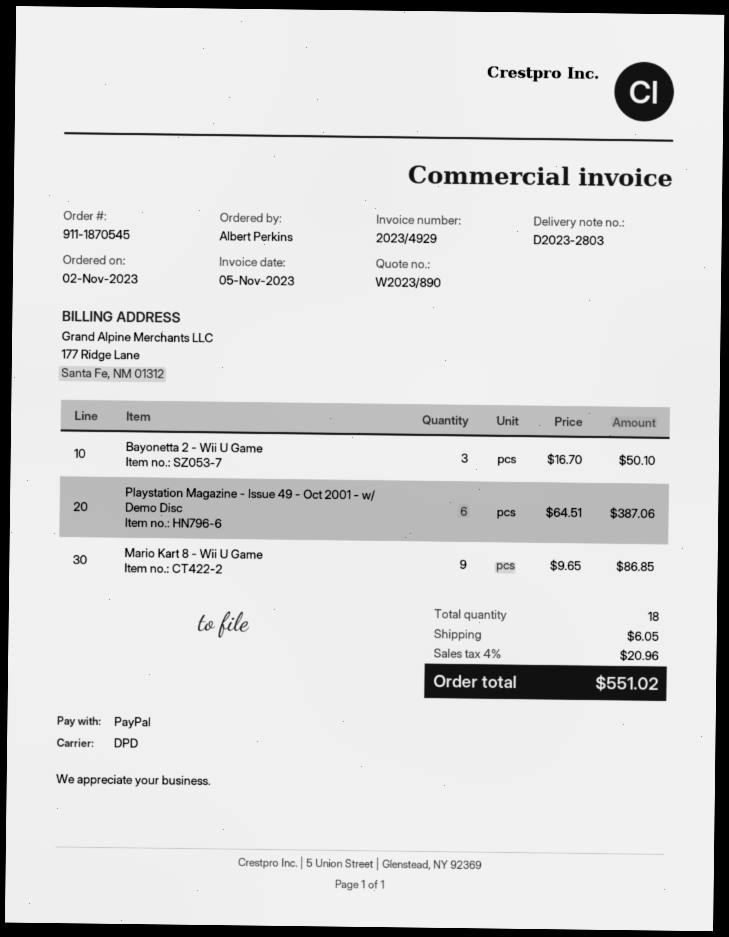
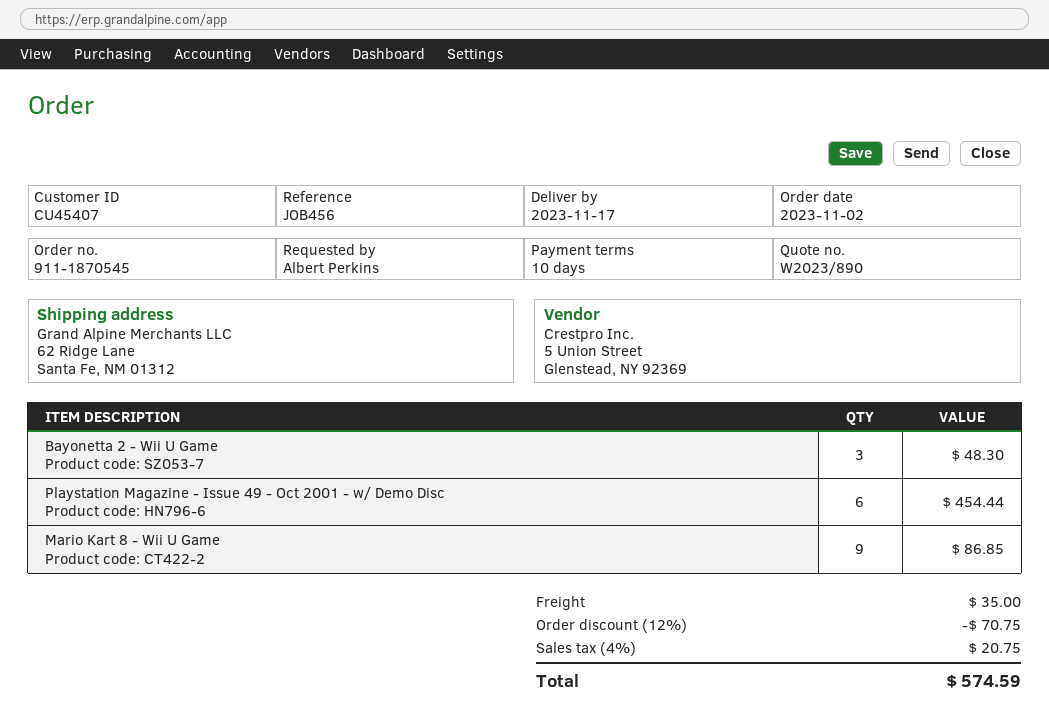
Bayonetta 2 - Wii U Game: 3 for 50.10 -> 3 for 48.30
Playstation Magazine - Issue 49 - Oct 2001 - w/ Demo Disc: 6 for 387.06 -> 6 for 454.44
discount: none -> 12% = 70.75
shipping: 6.05 -> 35.00
tax: 4% = 20.96 -> 4% = 20.75
total: 551.02 -> 574.59

